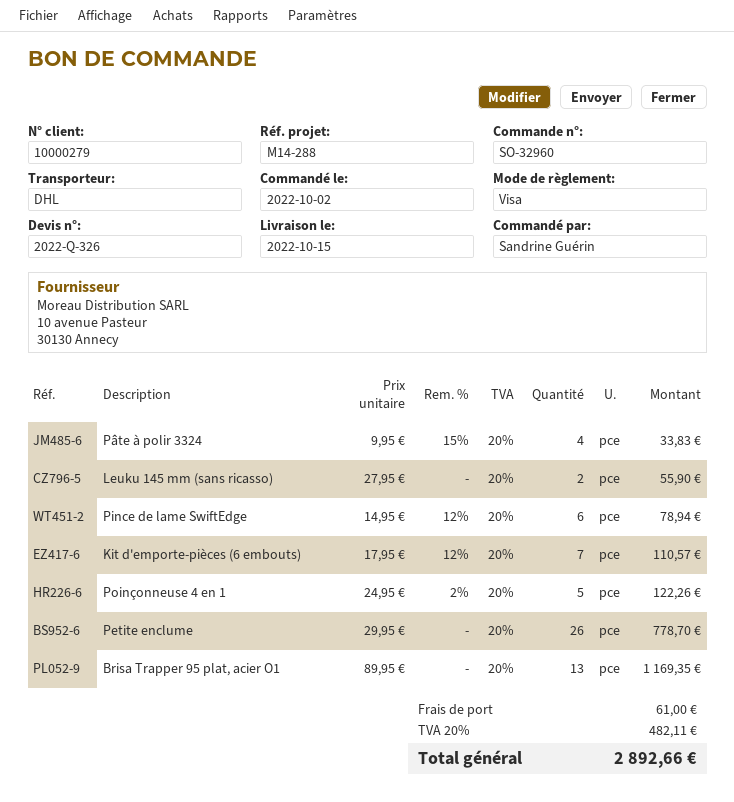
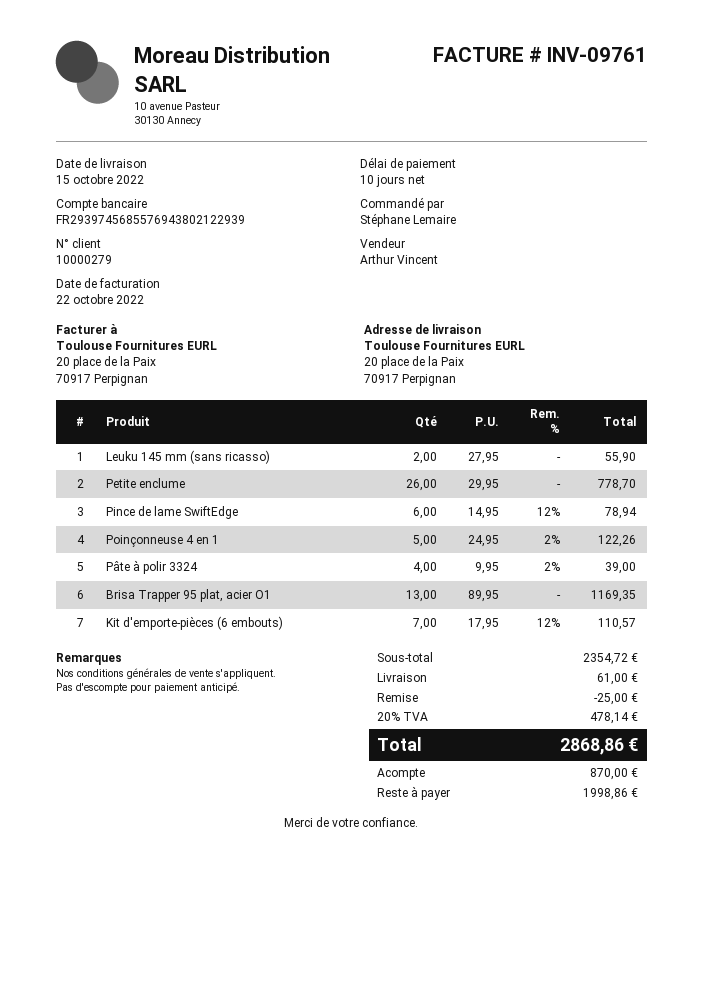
ordered by: Sandrine Guérin -> Stéphane Lemaire
Pâte à polir 3324: 4 x 9.95 - 15% = 33.83 -> 4 x 9.95 - 2% = 39.00
discount: none -> 25.00
tax: 20% = 482.11 -> 20% = 478.14
total: 2892.66 -> 2868.86

